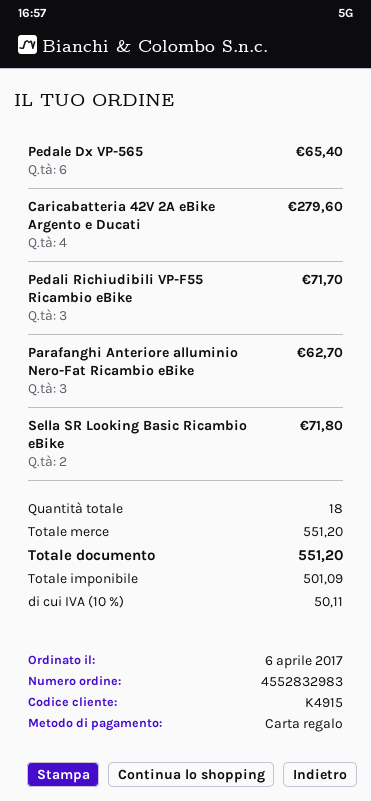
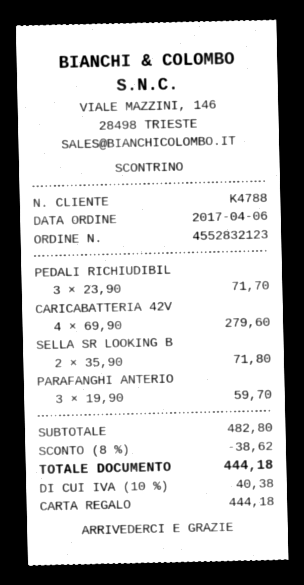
order number: 4552832983 -> 4552832123
customer number: K4915 -> K4788
Pedale Dx VP-565: 6 for 65.40 -> none
Parafanghi Anteriore alluminio Nero-Fat Ricambio eBike: 3 for 62.70 -> 3 for 59.70
subtotal: 551.20 -> 482.80
discount: none -> 8% = 38.62
tax: 10% = 50.11 -> 10% = 40.38
total: 551.20 -> 444.18

